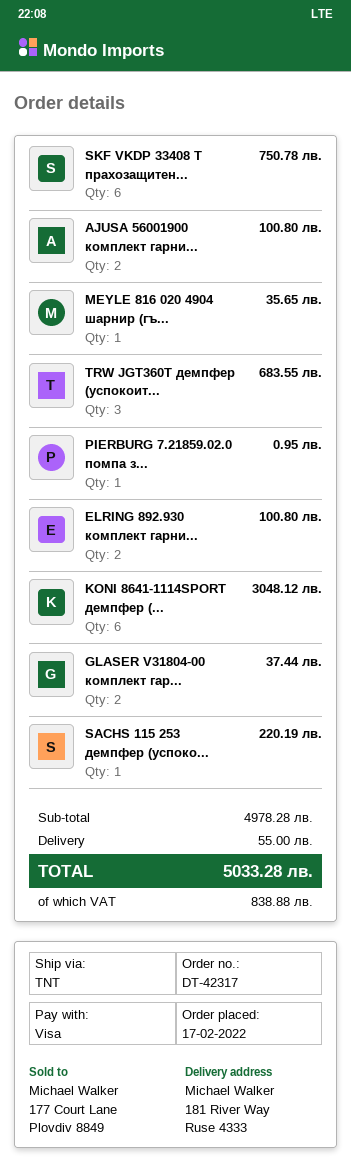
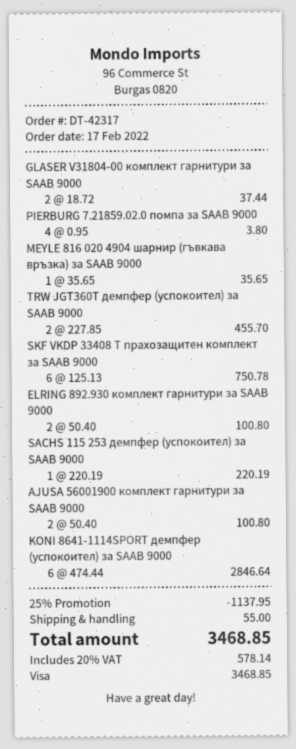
TRW JGT360T демпфер (успокоит...: 3 for 683.55 -> 2 for 455.70
PIERBURG 7.21859.02.0 помпа з...: 1 for 0.95 -> 4 for 3.80
KONI 8641-1114SPORT демпфер (...: 6 for 3048.12 -> 6 for 2846.64
discount: none -> 25% = 1137.95
tax: 838.88 -> 578.14
total: 5033.28 -> 3468.85

